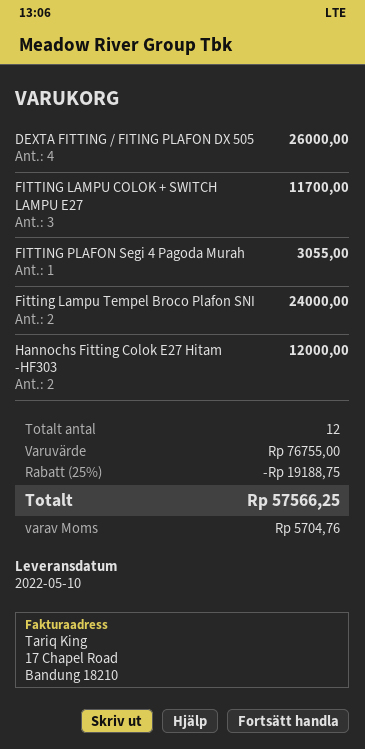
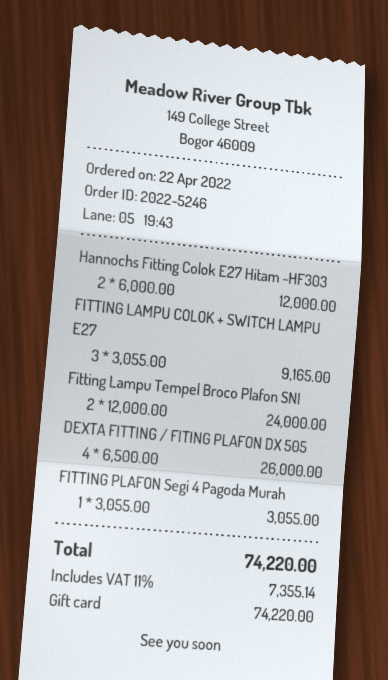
FITTING LAMPU COLOK + SWITCH LAMPU E27: 3 for 11700.00 -> 3 for 9165.00
discount: 25% = 19188.75 -> none
tax: 5704.76 -> 7355.14
total: 57566.25 -> 74220.00

